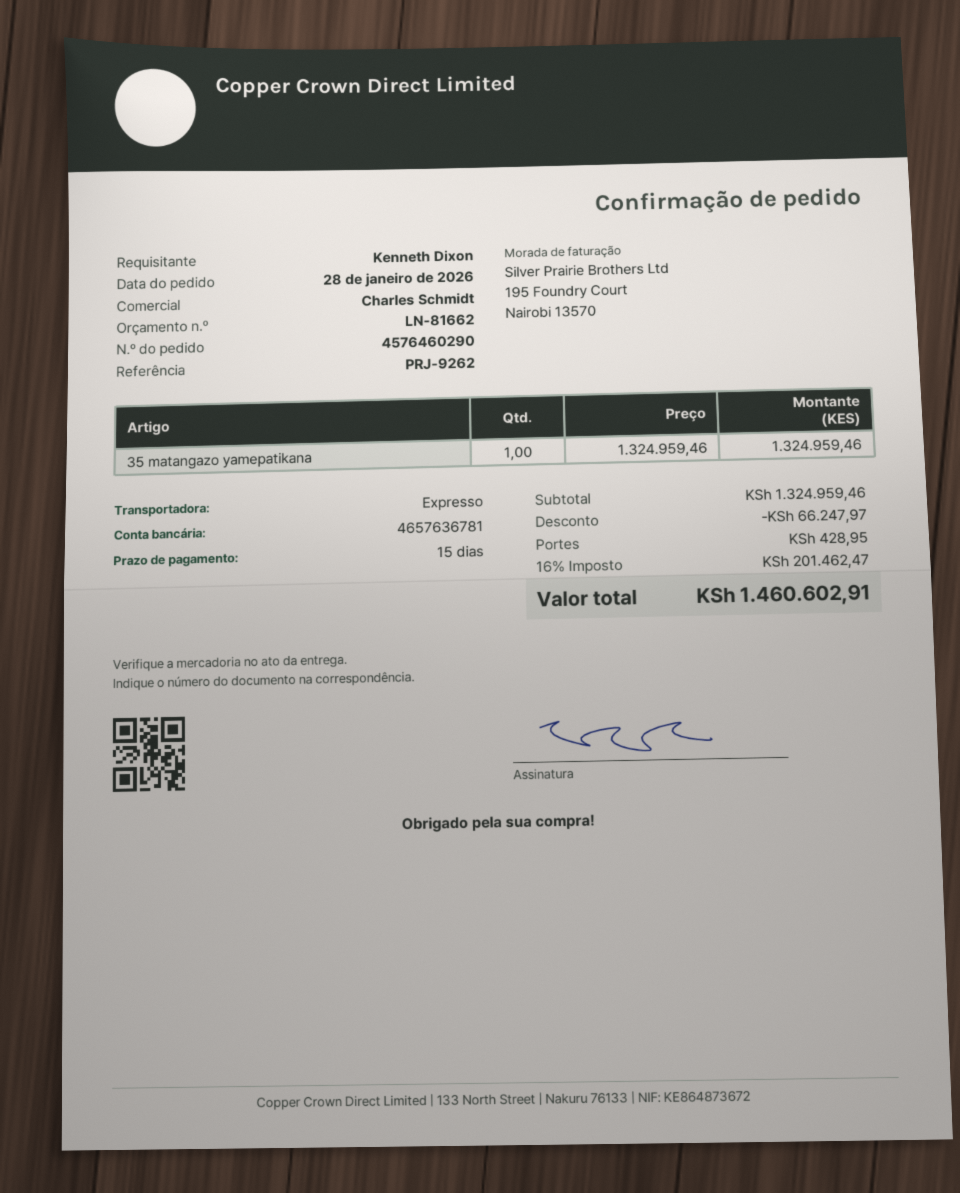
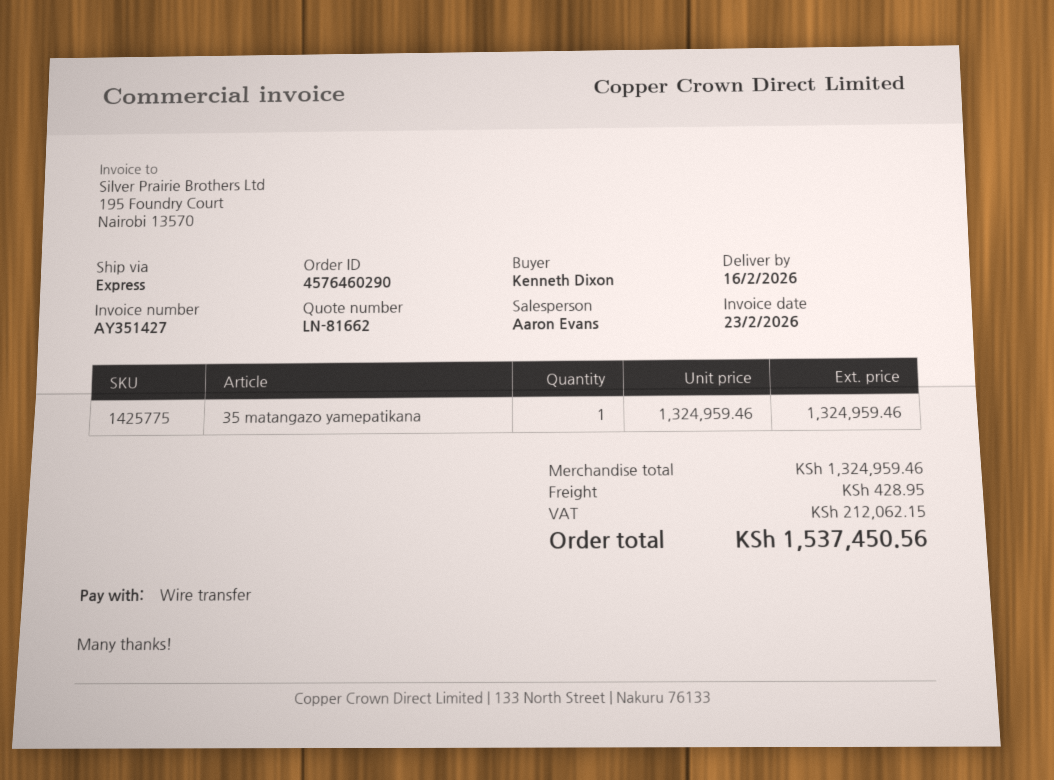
sales rep: Charles Schmidt -> Aaron Evans
discount: 66247.97 -> none
tax: 201462.47 -> 212062.15
total: 1460602.91 -> 1537450.56

